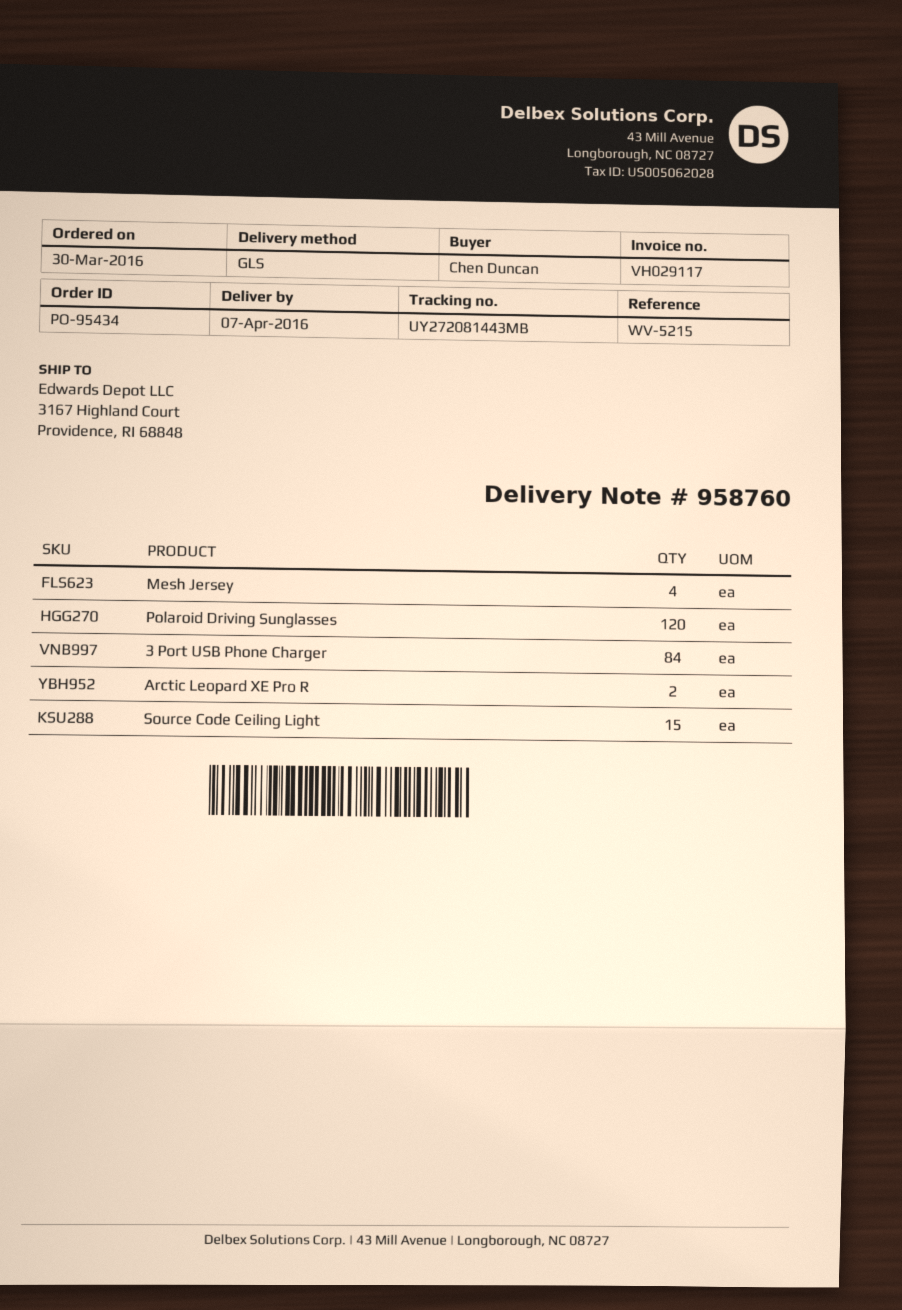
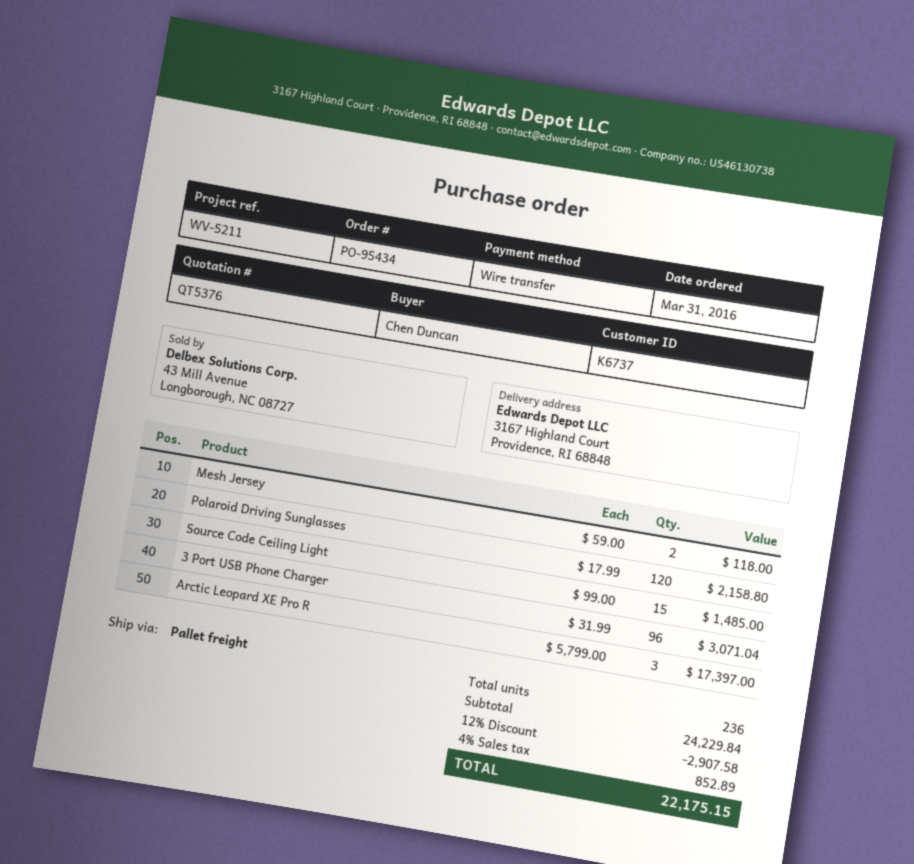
order date: 2016-03-30 -> 2016-03-31
reference: WV-5215 -> WV-5211
shipping method: GLS -> pallet freight
Mesh Jersey: 4 -> 2
3 Port USB Phone Charger: 84 -> 96
Arctic Leopard XE Pro R: 2 -> 3

